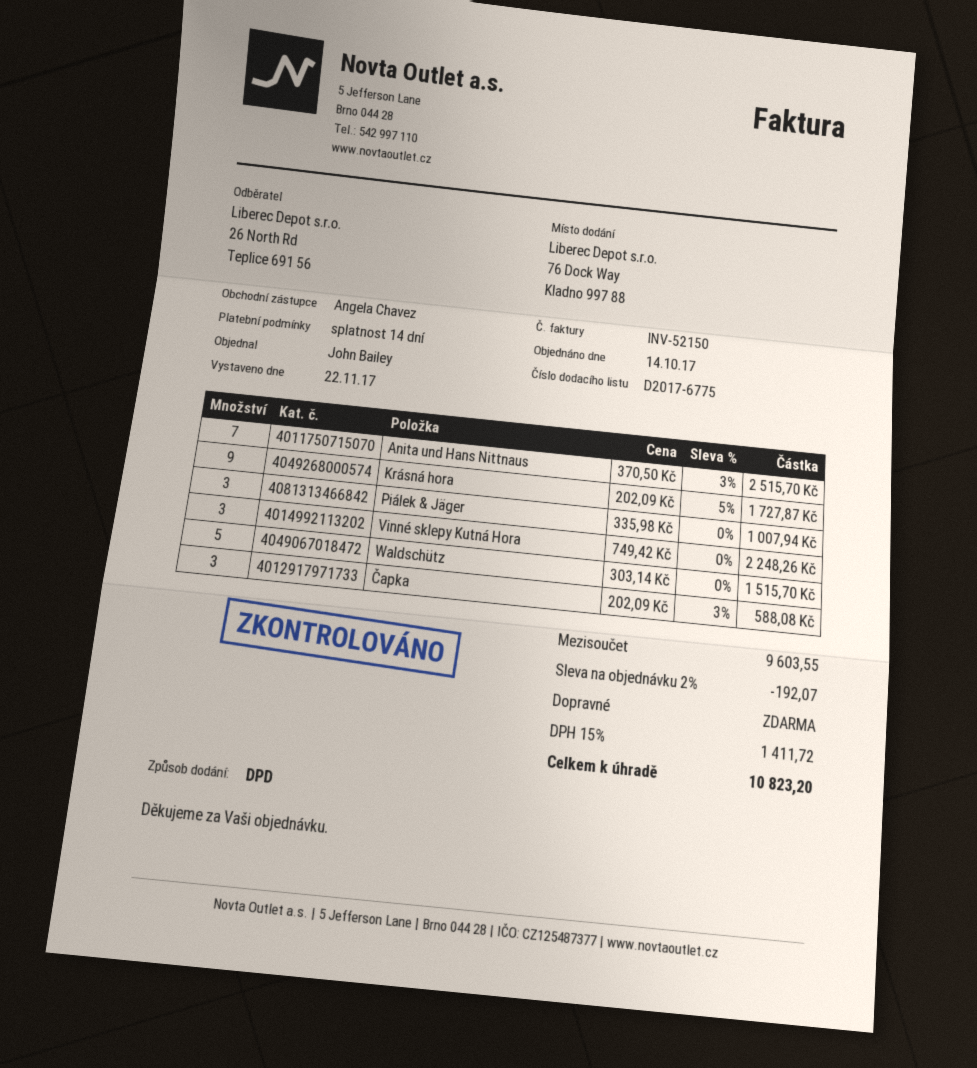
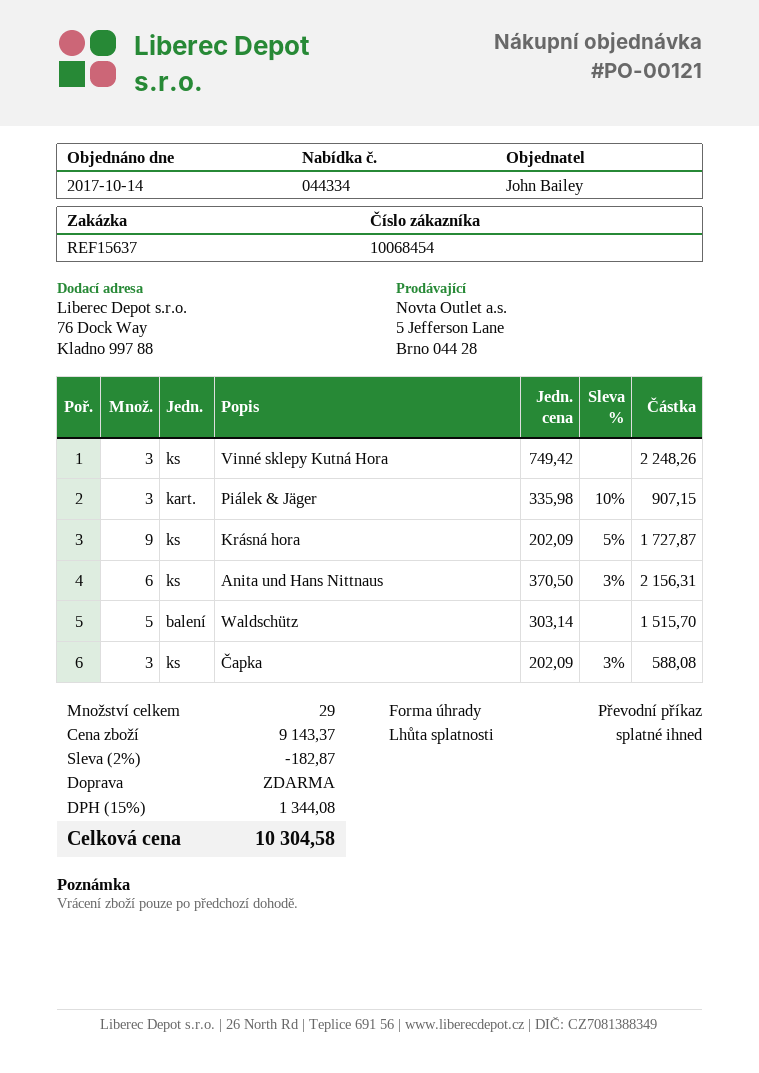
payment terms: 14 days -> on receipt
Anita und Hans Nittnaus: 7 x 370.50 - 3% = 2515.70 -> 6 x 370.50 - 3% = 2156.31
Piálek & Jäger: 3 x 335.98 = 1007.94 -> 3 x 335.98 - 10% = 907.15
subtotal: 9603.55 -> 9143.37
discount: 2% = 192.07 -> 2% = 182.87
tax: 15% = 1411.72 -> 15% = 1344.08
total: 10823.20 -> 10304.58

